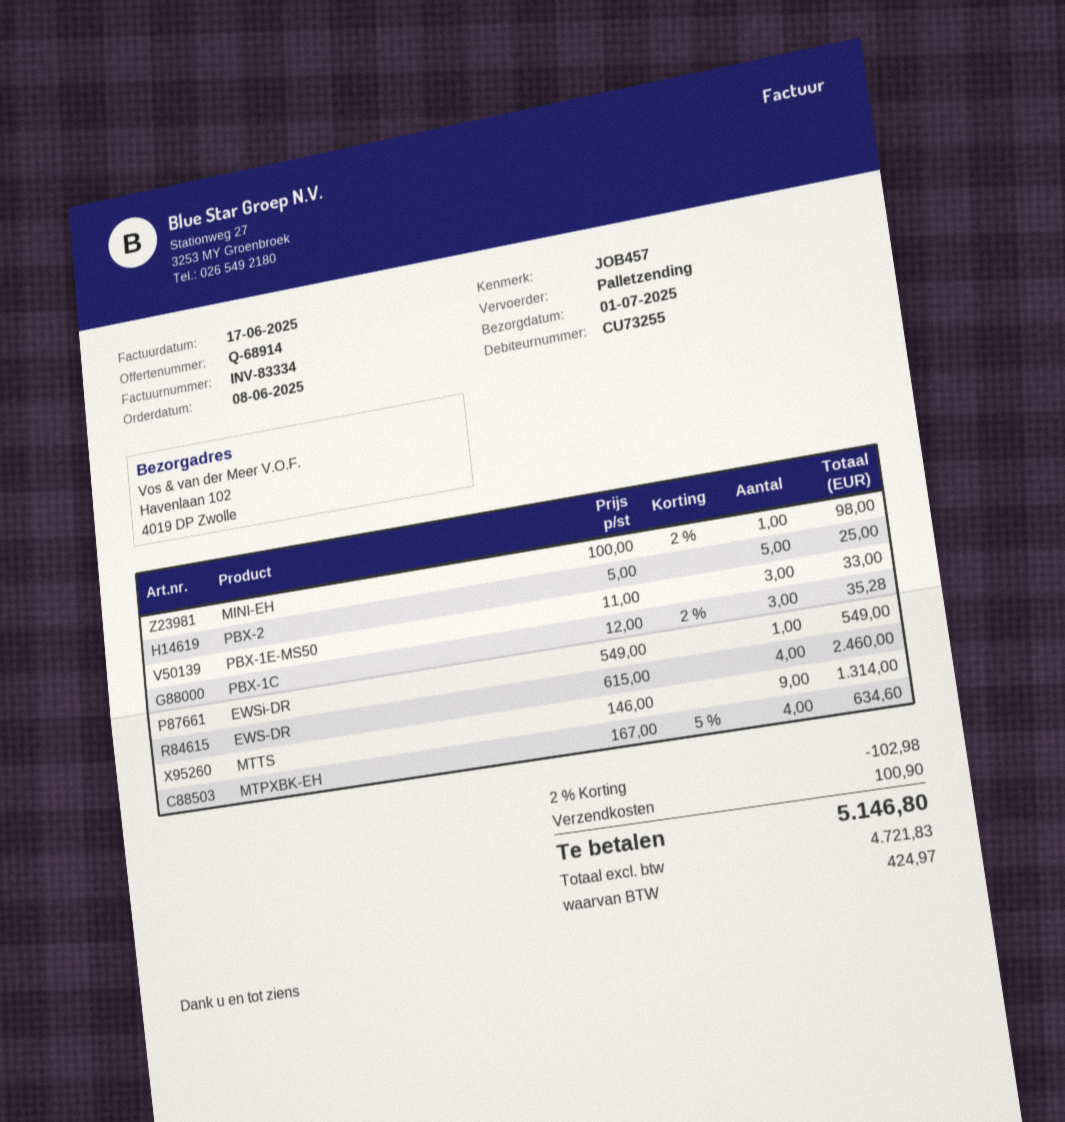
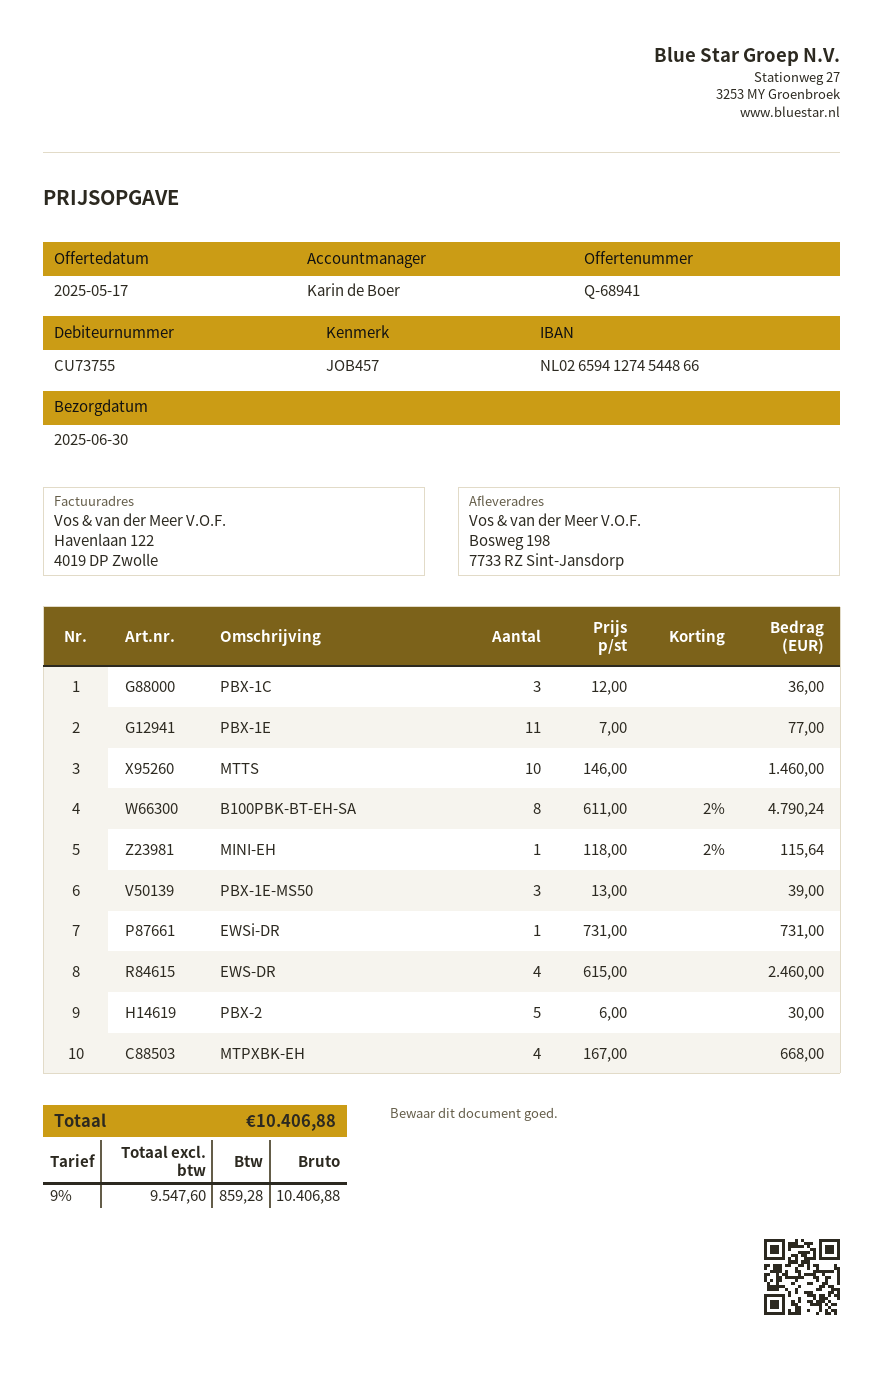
quote number: Q-68914 -> Q-68941
delivery date: 2025-07-01 -> 2025-06-30
customer number: CU73255 -> CU73755
ship to: Havenlaan 102, 4019 DP Zwolle -> Bosweg 198, 7733 RZ Sint-Jansdorp
MINI-EH: 1 x 100.00 - 2% = 98.00 -> 1 x 118.00 - 2% = 115.64
PBX-2: 5 x 5.00 = 25.00 -> 5 x 6.00 = 30.00
PBX-1E-MS50: 3 x 11.00 = 33.00 -> 3 x 13.00 = 39.00
PBX-1C: 3 x 12.00 - 2% = 35.28 -> 3 x 12.00 = 36.00
EWSi-DR: 1 x 549.00 = 549.00 -> 1 x 731.00 = 731.00
MTTS: 9 x 146.00 = 1314.00 -> 10 x 146.00 = 1460.00
MTPXBK-EH: 4 x 167.00 - 5% = 634.60 -> 4 x 167.00 = 668.00
PBX-1E: none -> 11 x 7.00 = 77.00
B100PBK-BT-EH-SA: none -> 8 x 611.00 - 2% = 4790.24
discount: 2% = 102.98 -> none
shipping: 100.90 -> none
net: 4721.83 -> 9547.60
tax: 424.97 -> 859.28
total: 5146.80 -> 10406.88

